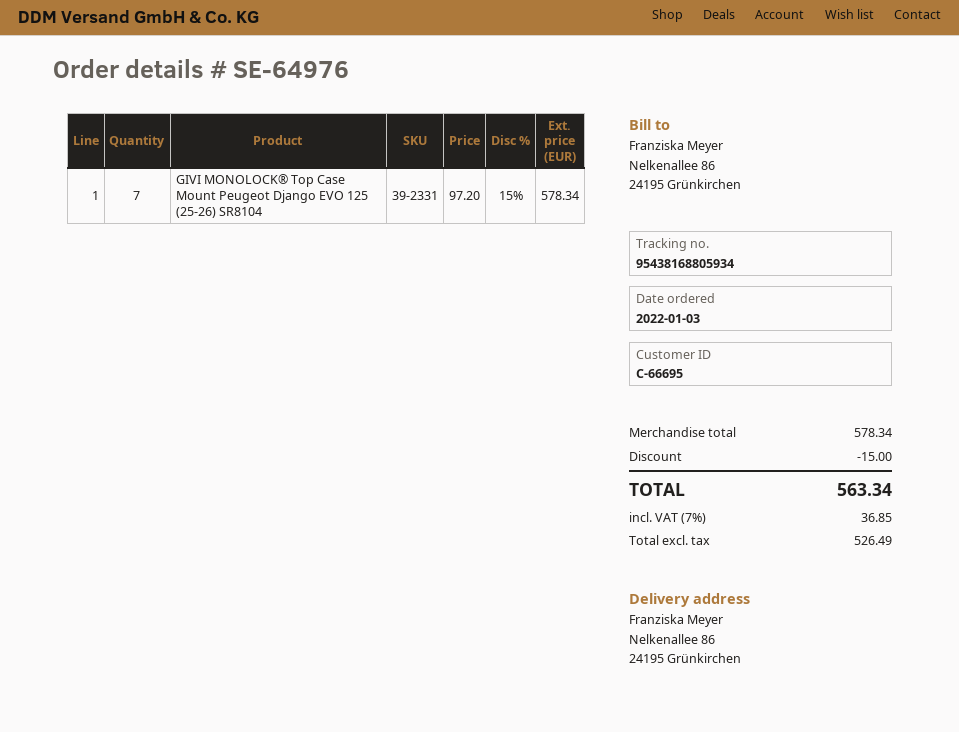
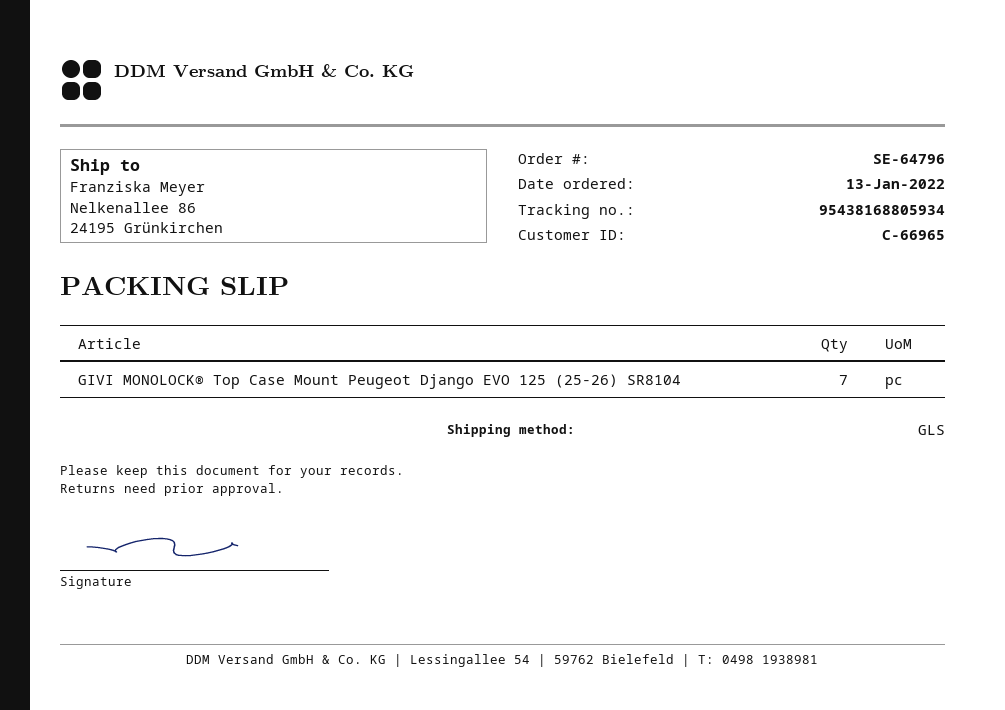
order number: SE-64976 -> SE-64796
order date: 2022-01-03 -> 2022-01-13
customer number: C-66695 -> C-66965

